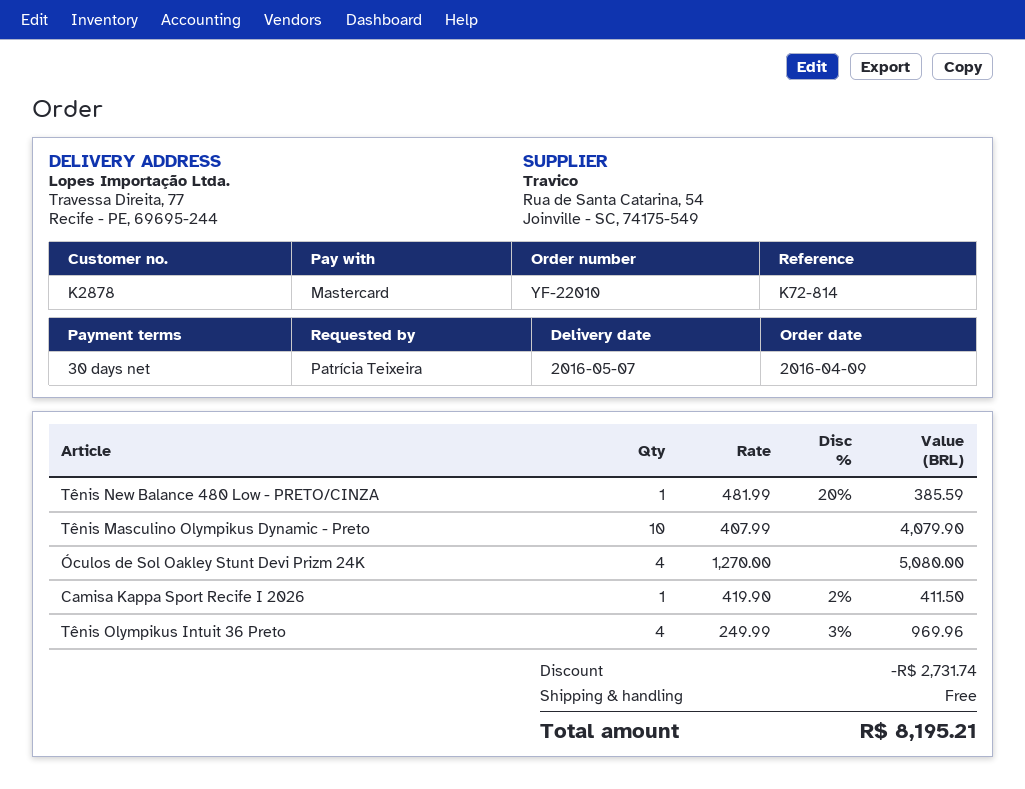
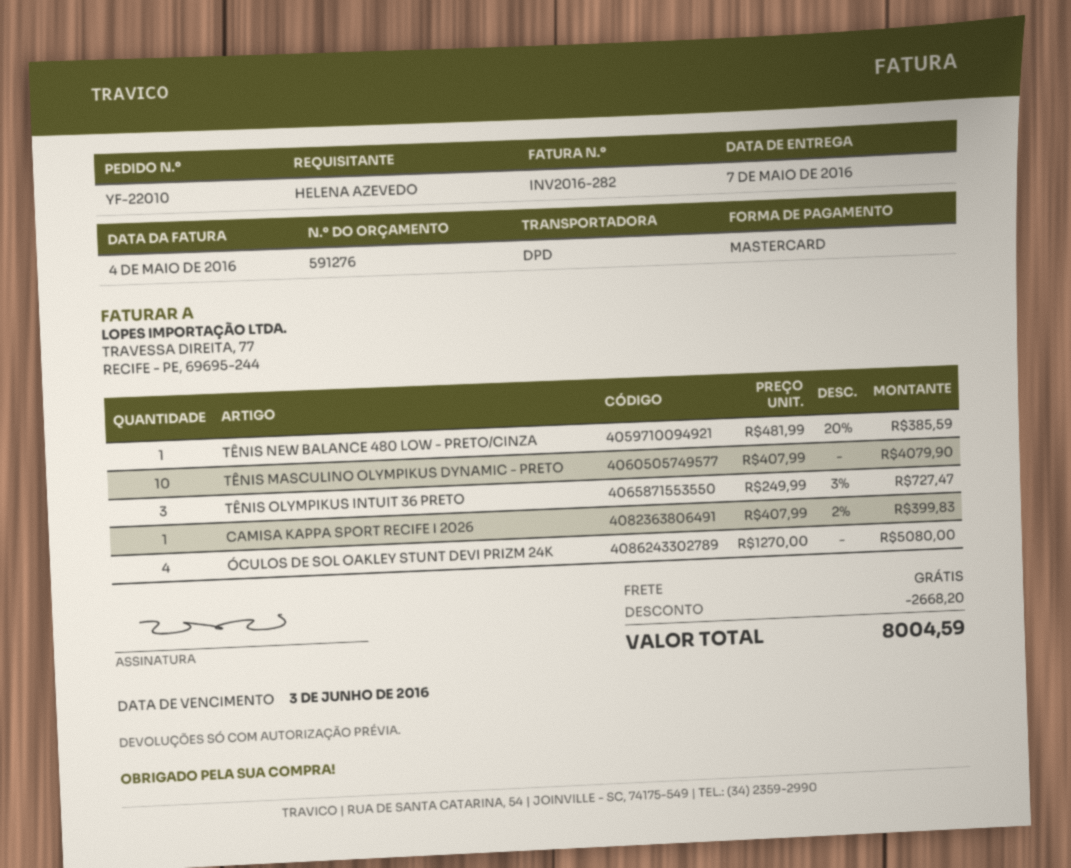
ordered by: Patrícia Teixeira -> HELENA AZEVEDO
Camisa Kappa Sport Recife I 2026: 1 x 419.90 - 2% = 411.50 -> 1 x 407.99 - 2% = 399.83
Tênis Olympikus Intuit 36 Preto: 4 x 249.99 - 3% = 969.96 -> 3 x 249.99 - 3% = 727.47
discount: 2731.74 -> 2668.20
total: 8195.21 -> 8004.59

